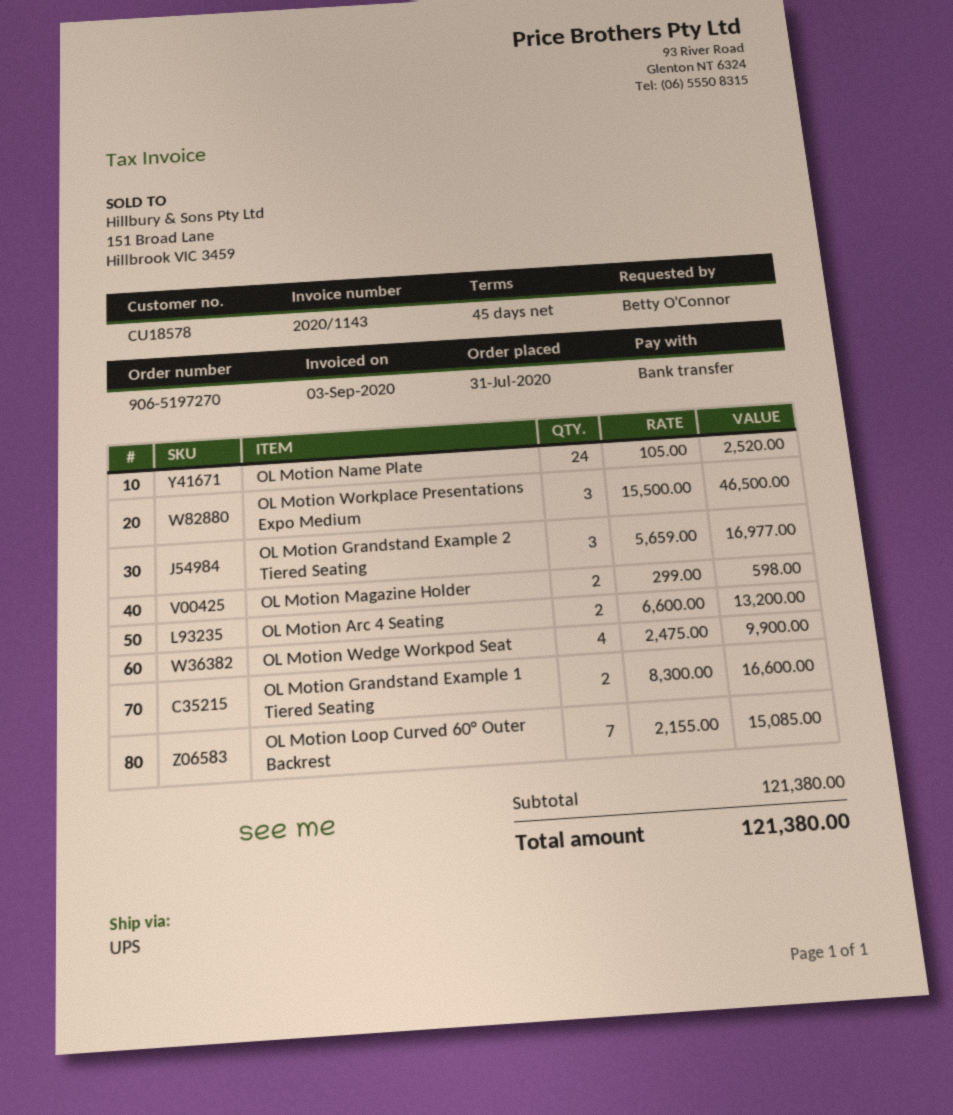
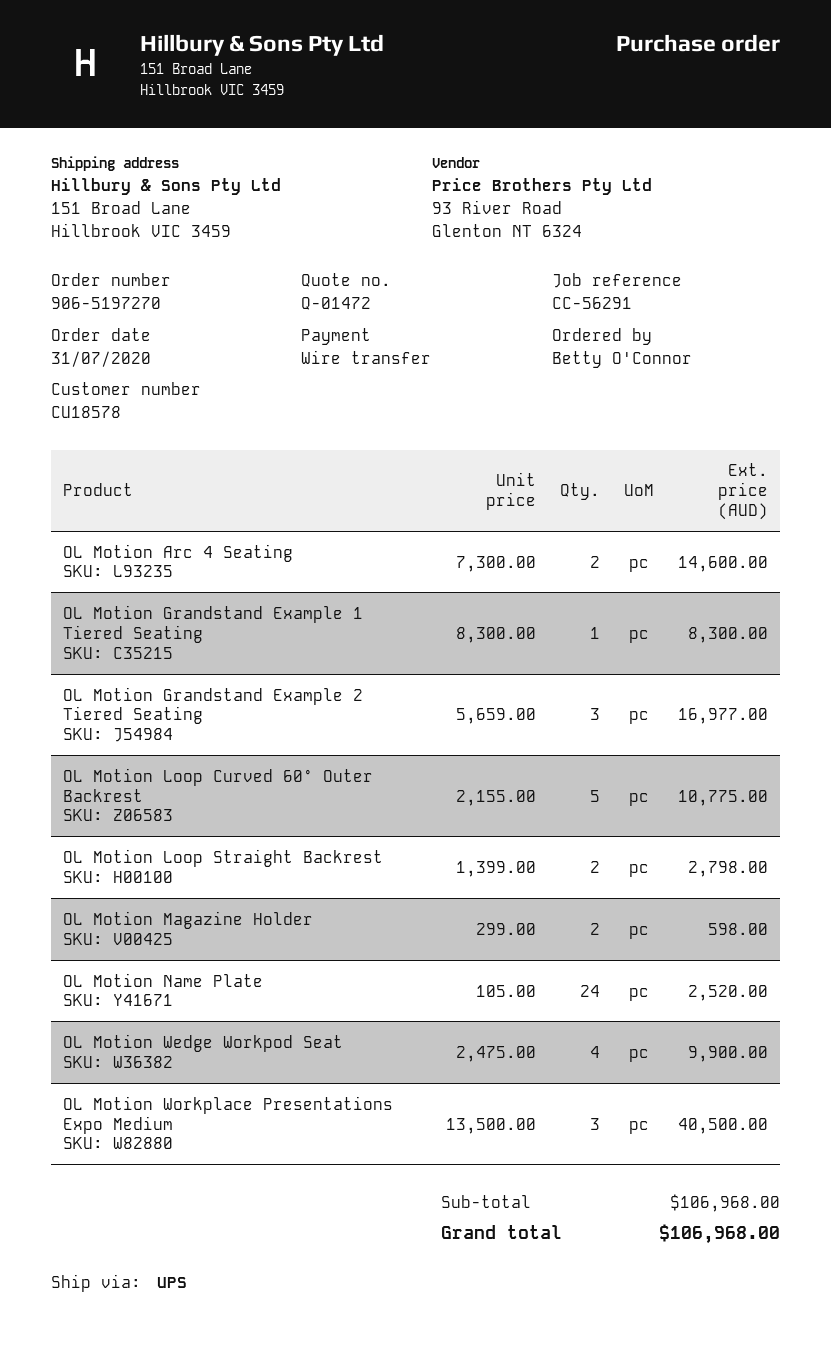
OL Motion Workplace Presentations Expo Medium: 3 x 15500.00 = 46500.00 -> 3 x 13500.00 = 40500.00
OL Motion Arc 4 Seating: 2 x 6600.00 = 13200.00 -> 2 x 7300.00 = 14600.00
OL Motion Grandstand Example 1 Tiered Seating: 2 x 8300.00 = 16600.00 -> 1 x 8300.00 = 8300.00
OL Motion Loop Curved 60° Outer Backrest: 7 x 2155.00 = 15085.00 -> 5 x 2155.00 = 10775.00
OL Motion Loop Straight Backrest: none -> 2 x 1399.00 = 2798.00
subtotal: 121380.00 -> 106968.00
total: 121380.00 -> 106968.00

